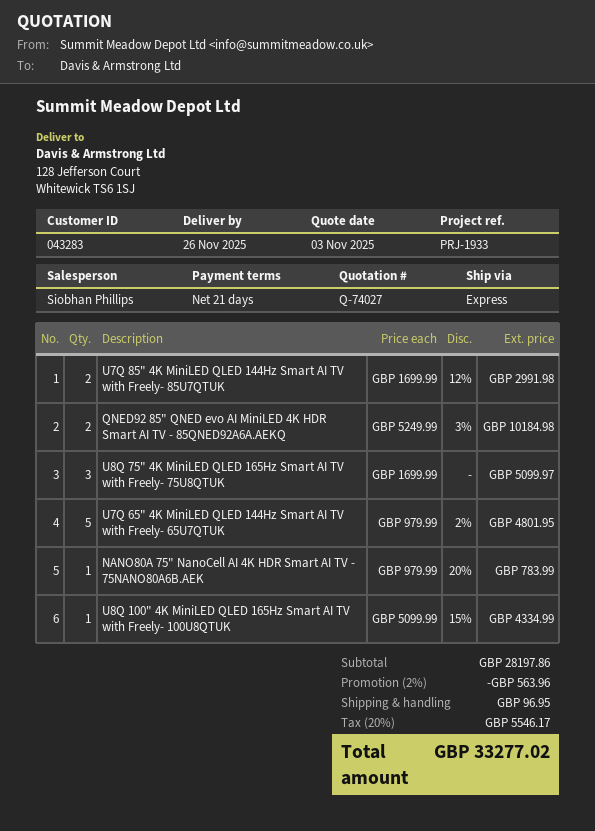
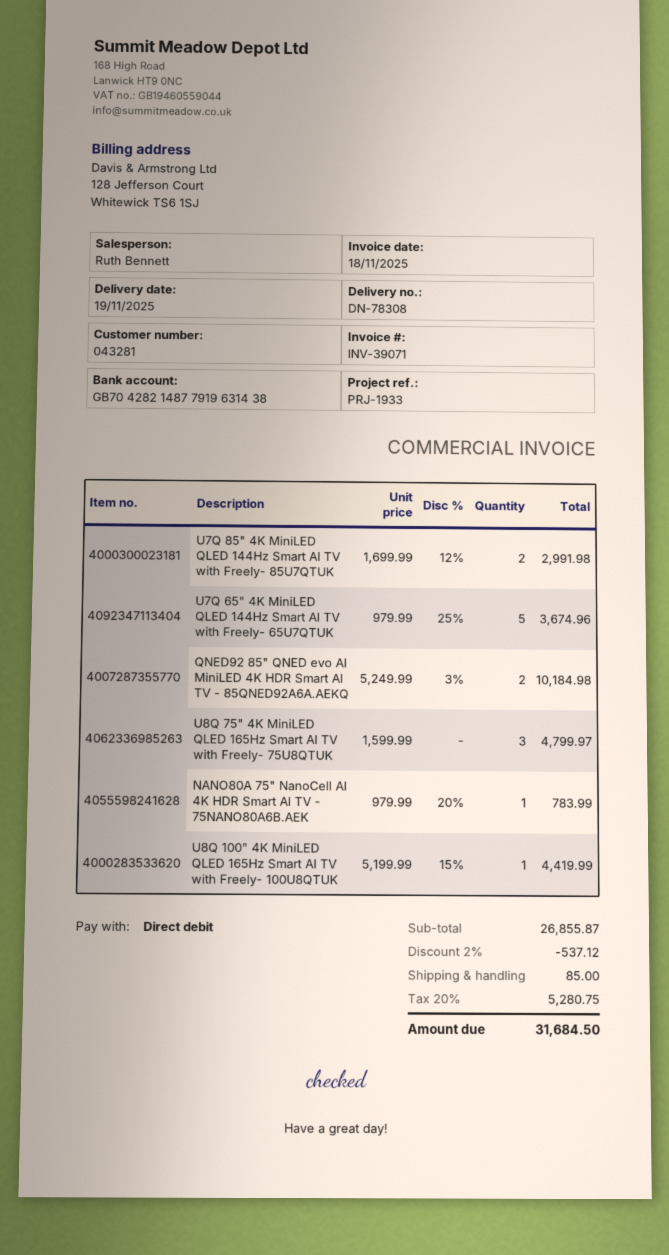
delivery date: 2025-11-26 -> 2025-11-19
customer number: 043283 -> 043281
sales rep: Siobhan Phillips -> Ruth Bennett
U8Q 75" 4K MiniLED QLED 165Hz Smart AI TV with Freely- 75U8QTUK: 3 x 1699.99 = 5099.97 -> 3 x 1599.99 = 4799.97
U7Q 65" 4K MiniLED QLED 144Hz Smart AI TV with Freely- 65U7QTUK: 5 x 979.99 - 2% = 4801.95 -> 5 x 979.99 - 25% = 3674.96
U8Q 100" 4K MiniLED QLED 165Hz Smart AI TV with Freely- 100U8QTUK: 1 x 5099.99 - 15% = 4334.99 -> 1 x 5199.99 - 15% = 4419.99
subtotal: 28197.86 -> 26855.87
discount: 2% = 563.96 -> 2% = 537.12
shipping: 96.95 -> 85.00
tax: 20% = 5546.17 -> 20% = 5280.75
total: 33277.02 -> 31684.50

